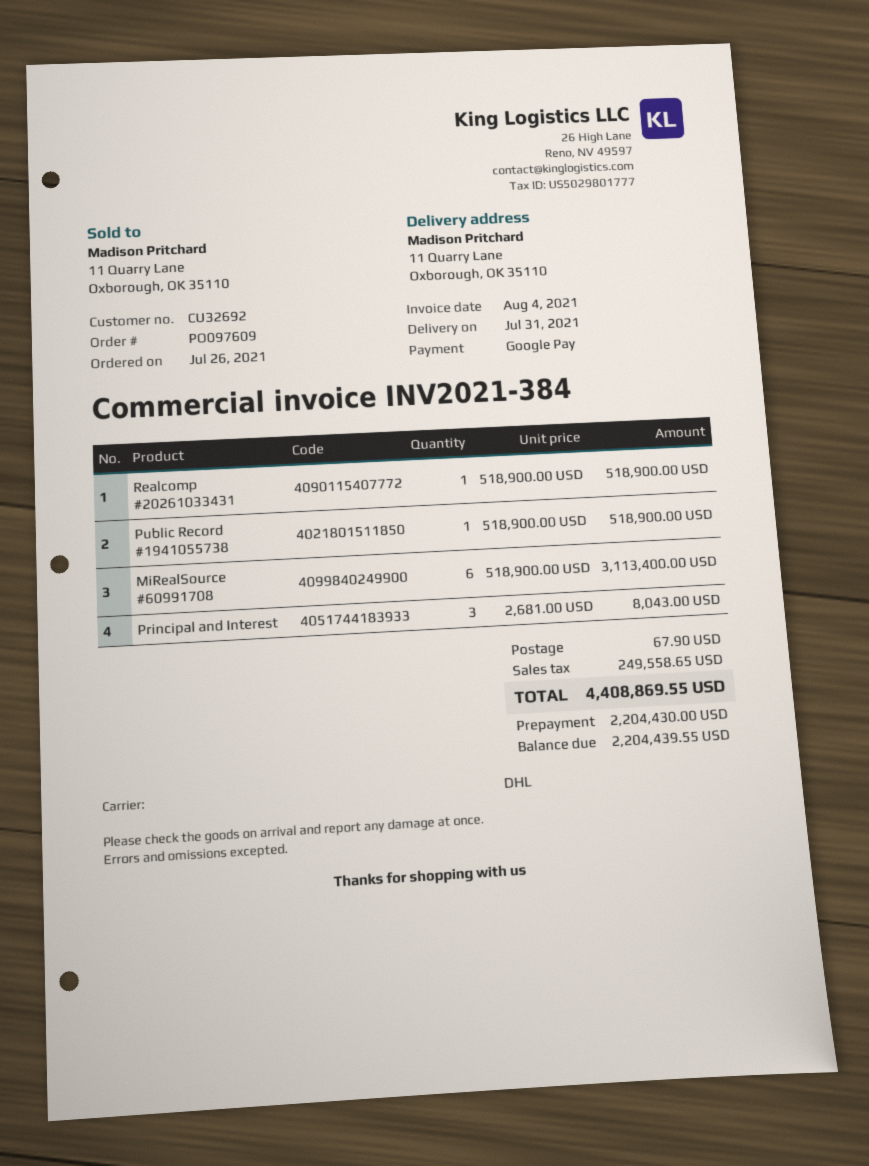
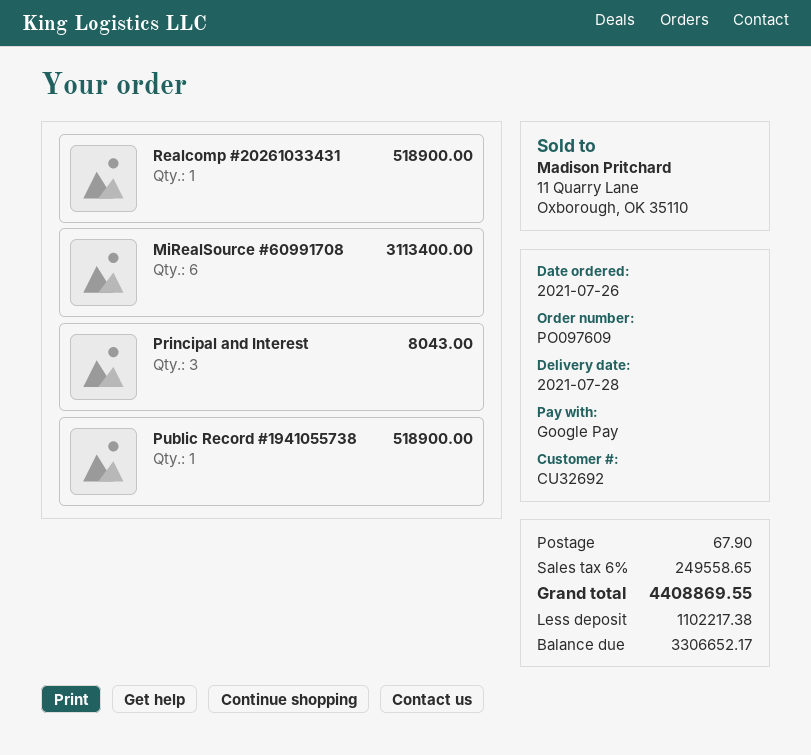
delivery date: 2021-07-31 -> 2021-07-28
deposit: 2204430.00 -> 1102217.38
balance: 2204439.55 -> 3306652.17

